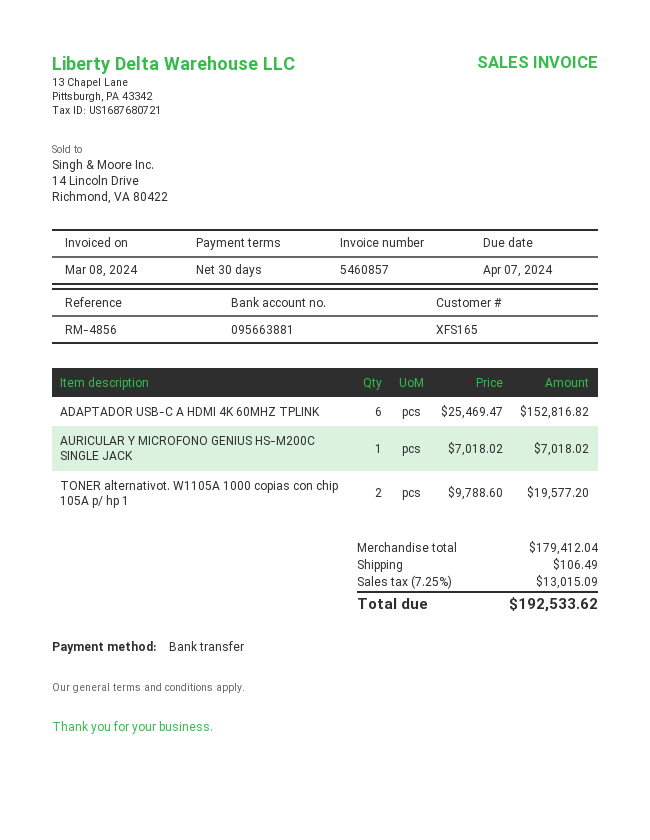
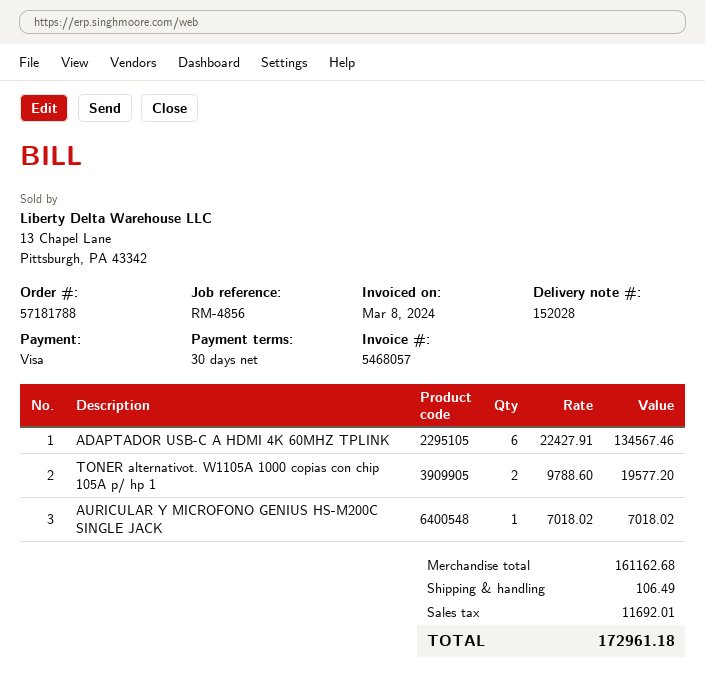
invoice number: 5460857 -> 5468057
payment method: bank transfer -> Visa
ADAPTADOR USB-C A HDMI 4K 60MHZ TPLINK: 6 x 25469.47 = 152816.82 -> 6 x 22427.91 = 134567.46
subtotal: 179412.04 -> 161162.68
tax: 13015.09 -> 11692.01
total: 192533.62 -> 172961.18

